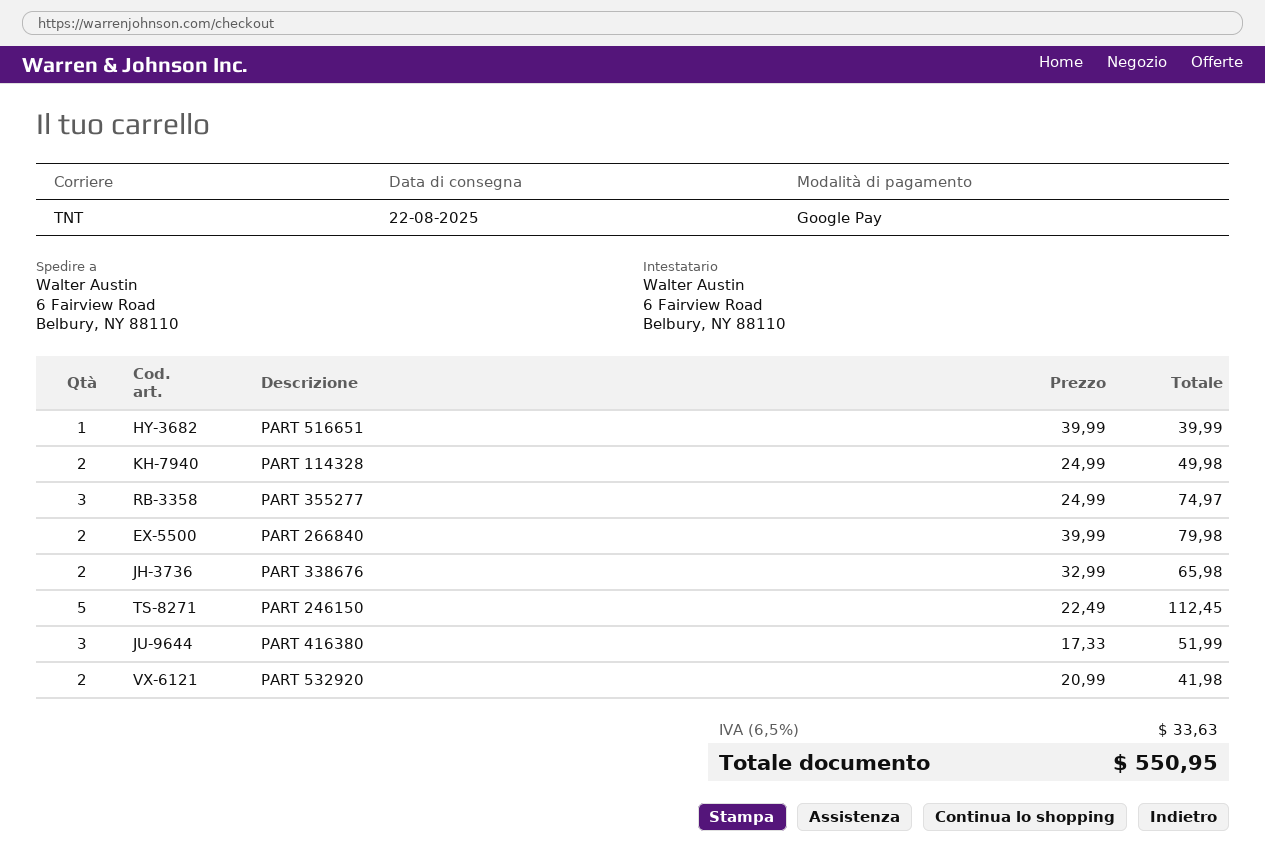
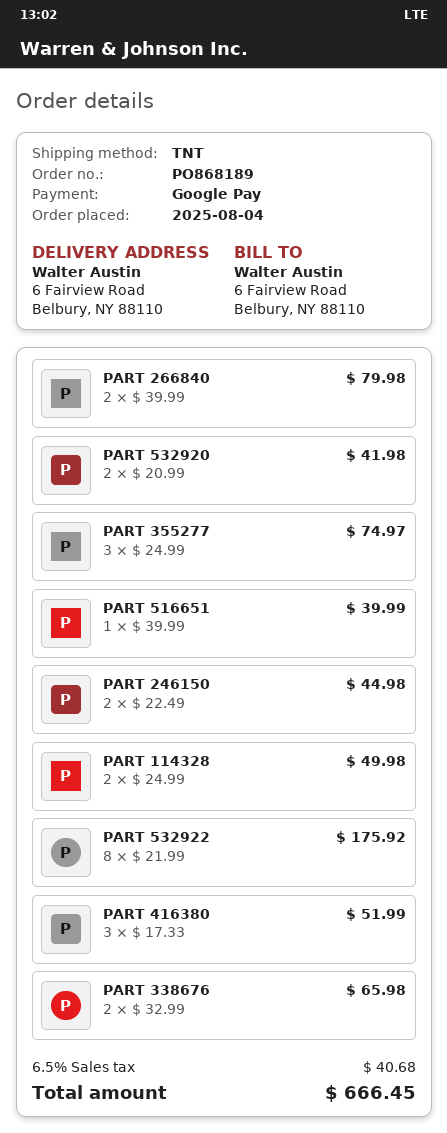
PART 246150: 5 x 22.49 = 112.45 -> 2 x 22.49 = 44.98
PART 532922: none -> 8 x 21.99 = 175.92
tax: 6.5% = 33.63 -> 6.5% = 40.68
total: 550.95 -> 666.45

